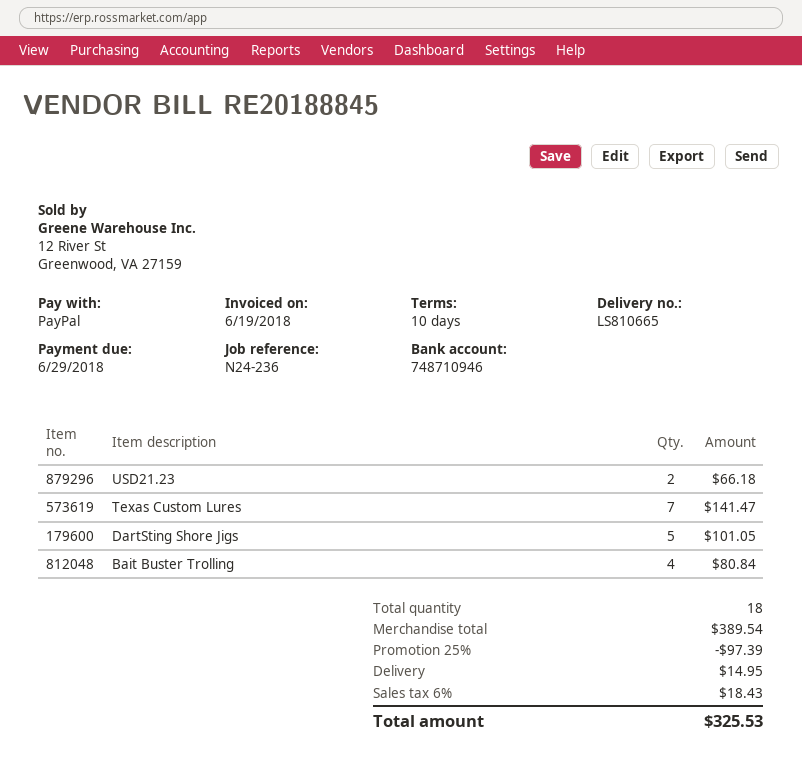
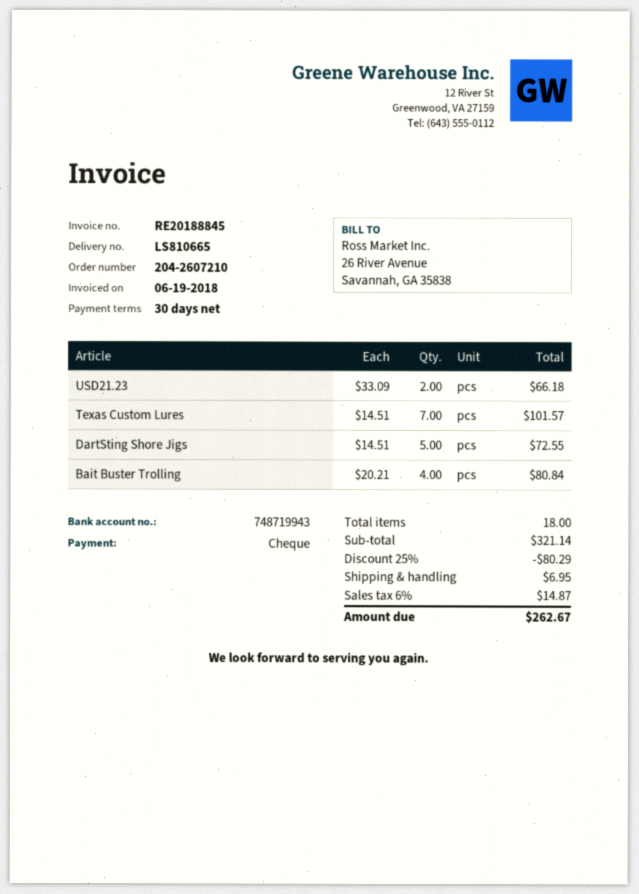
payment terms: 10 days -> 30 days
payment method: PayPal -> cheque
bank account: 748710946 -> 748719943
Texas Custom Lures: 7 for 141.47 -> 7 for 101.57
DartSting Shore Jigs: 5 for 101.05 -> 5 for 72.55
subtotal: 389.54 -> 321.14
discount: 25% = 97.39 -> 25% = 80.29
shipping: 14.95 -> 6.95
tax: 6% = 18.43 -> 6% = 14.87
total: 325.53 -> 262.67

